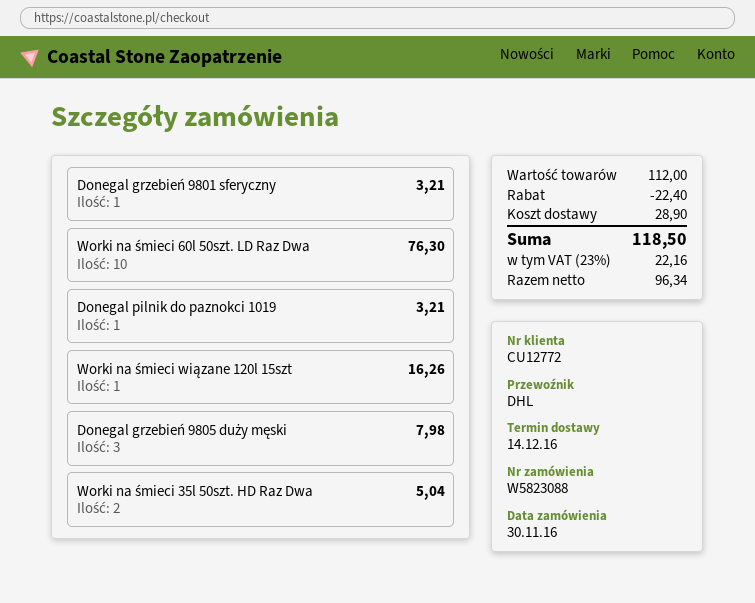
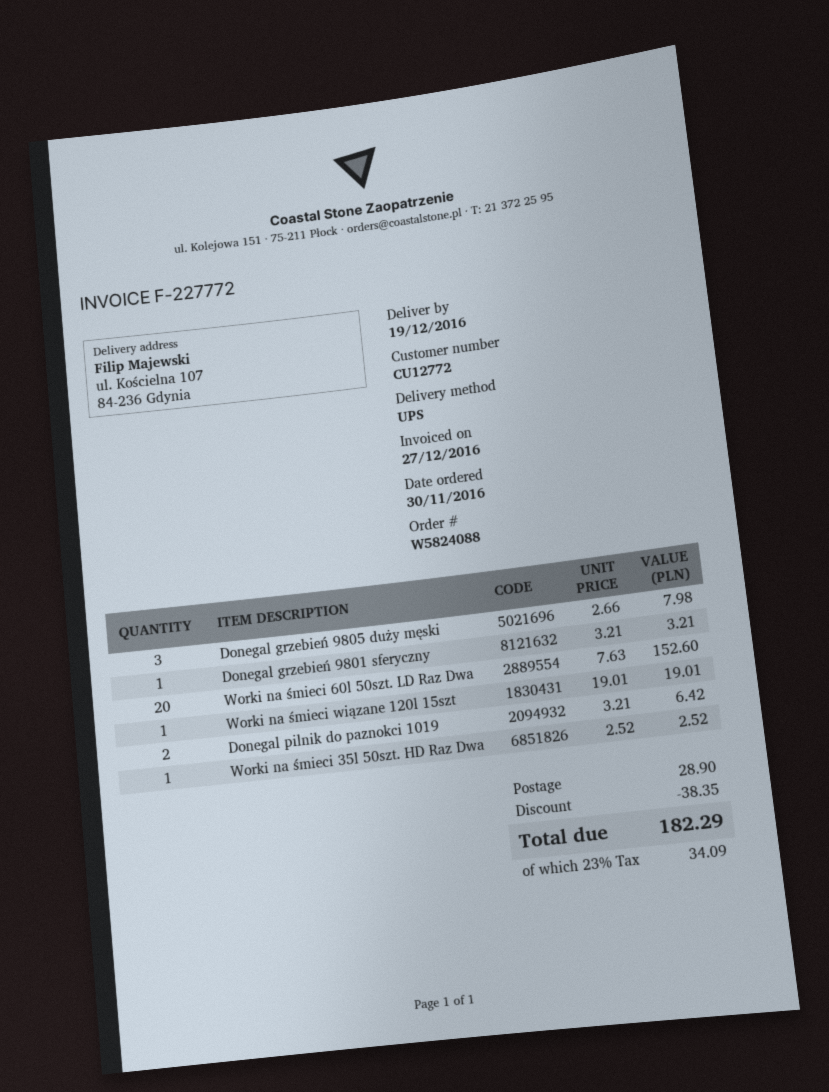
order number: W5823088 -> W5824088
delivery date: 2016-12-14 -> 2016-12-19
shipping method: DHL -> UPS
Worki na śmieci 60l 50szt. LD Raz Dwa: 10 for 76.30 -> 20 for 152.60
Donegal pilnik do paznokci 1019: 1 for 3.21 -> 2 for 6.42
Worki na śmieci wiązane 120l 15szt: 1 for 16.26 -> 1 for 19.01
Worki na śmieci 35l 50szt. HD Raz Dwa: 2 for 5.04 -> 1 for 2.52
discount: 22.40 -> 38.35
tax: 23% = 22.16 -> 23% = 34.09
total: 118.50 -> 182.29

